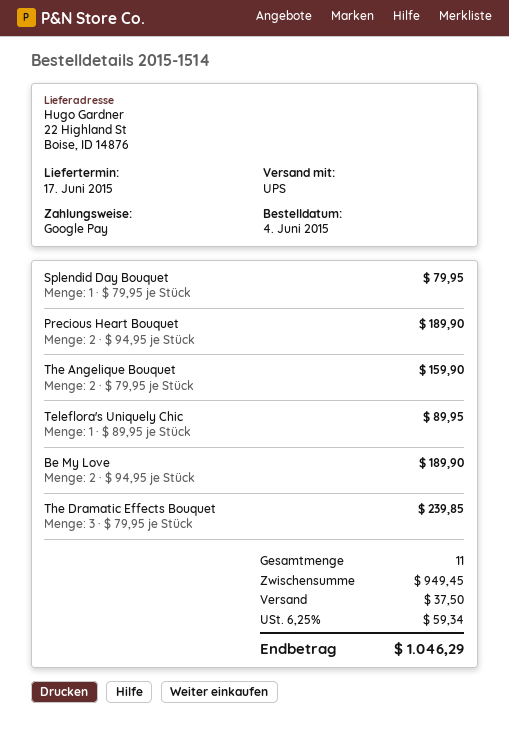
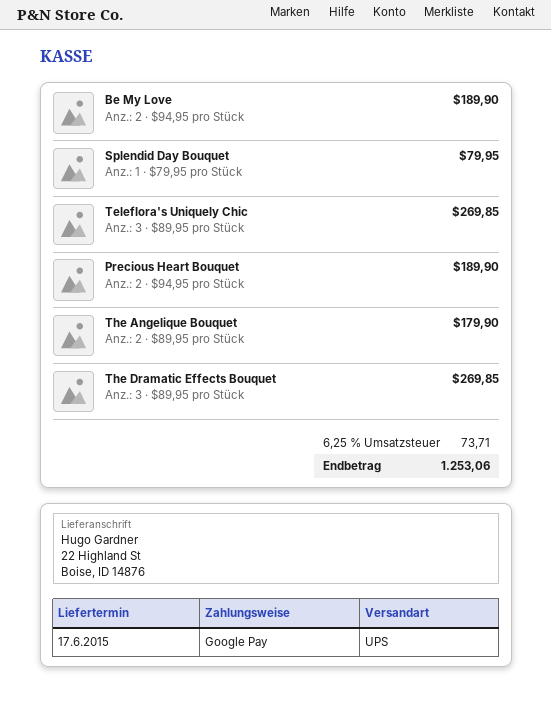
The Angelique Bouquet: 2 x 79.95 = 159.90 -> 2 x 89.95 = 179.90
Teleflora's Uniquely Chic: 1 x 89.95 = 89.95 -> 3 x 89.95 = 269.85
The Dramatic Effects Bouquet: 3 x 79.95 = 239.85 -> 3 x 89.95 = 269.85
shipping: 37.50 -> none
tax: 6.25% = 59.34 -> 6.25% = 73.71
total: 1046.29 -> 1253.06

